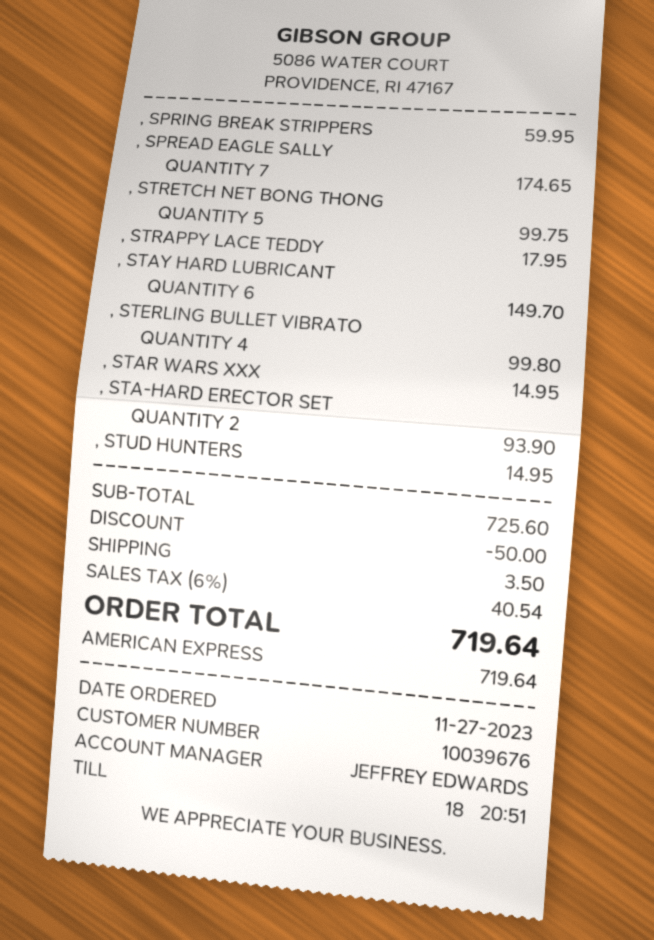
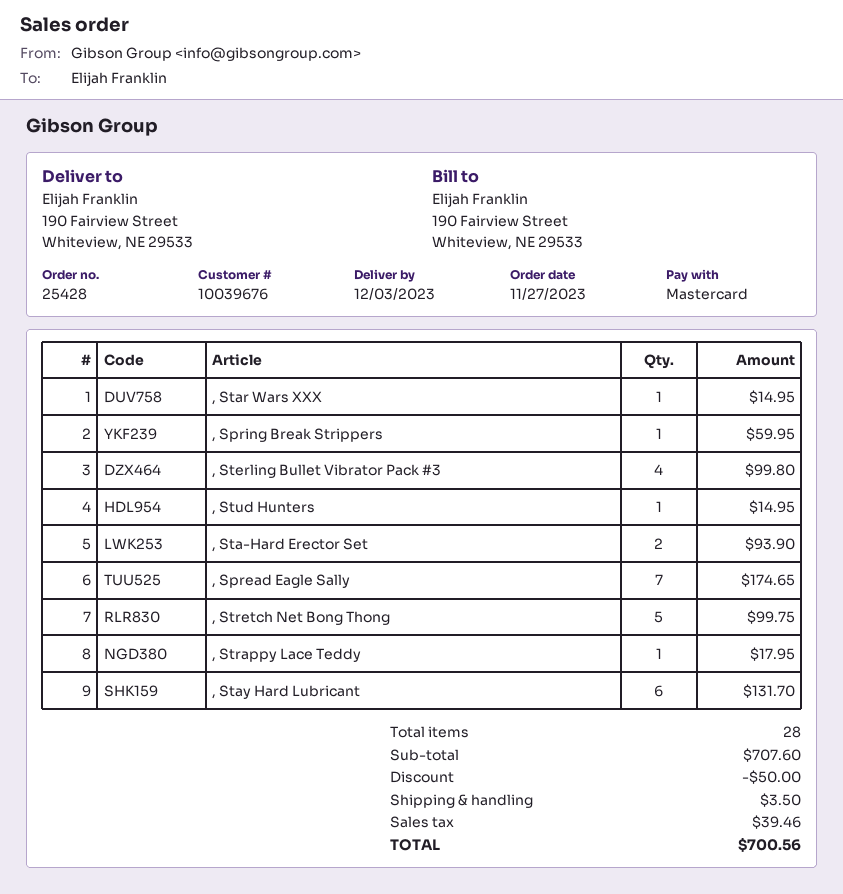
payment method: American Express -> Mastercard
, STAY HARD LUBRICANT: 6 for 149.70 -> 6 for 131.70
subtotal: 725.60 -> 707.60
tax: 40.54 -> 39.46
total: 719.64 -> 700.56

